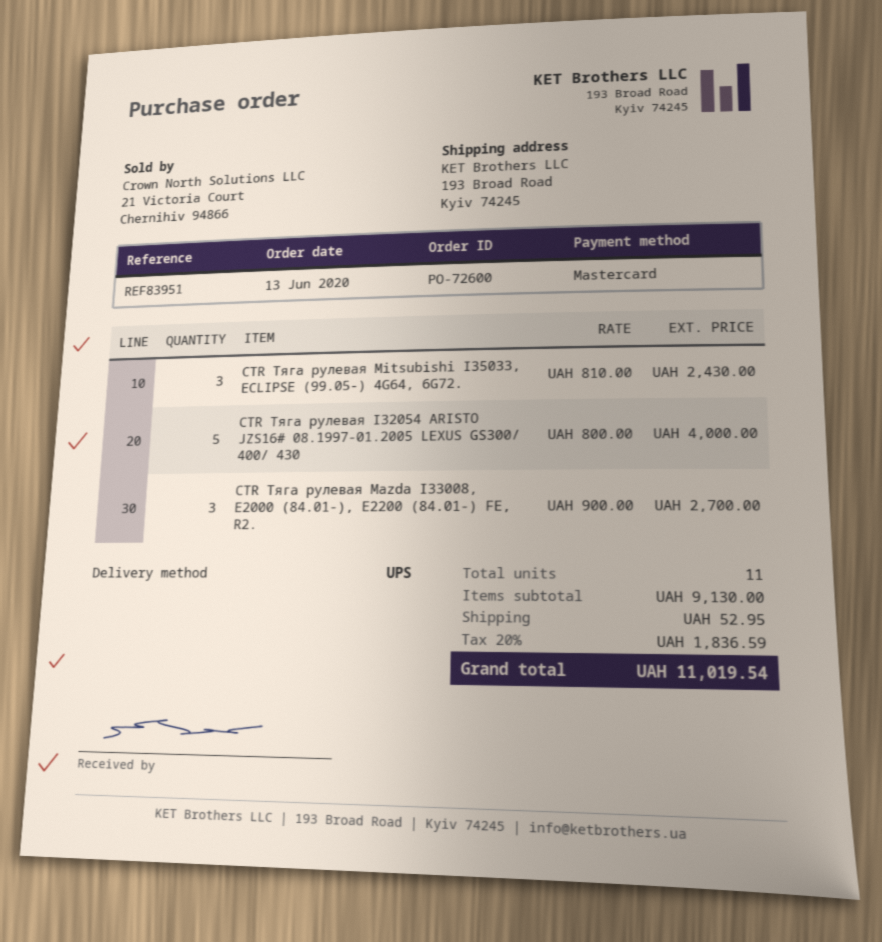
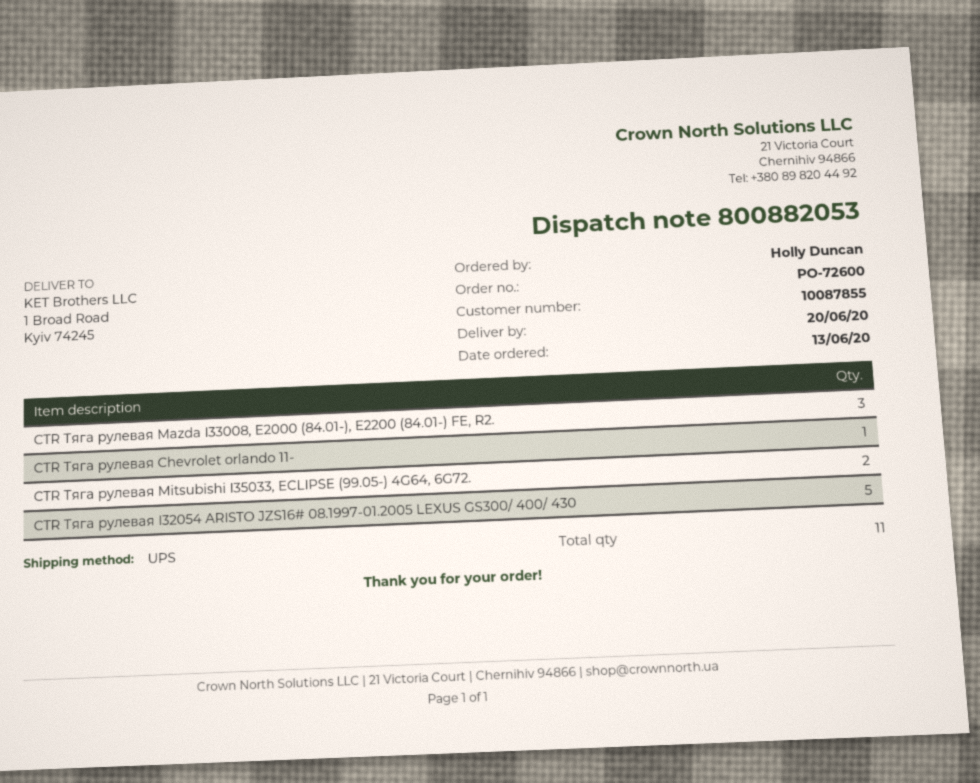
ship to: 193 Broad Road, Kyiv 74245 -> 1 Broad Road, Kyiv 74245
CTR Тяга рулевая Mitsubishi I35033, ECLIPSE (99.05-) 4G64, 6G72.: 3 -> 2
CTR Тяга рулевая Chevrolet orlando 11-: none -> 1

